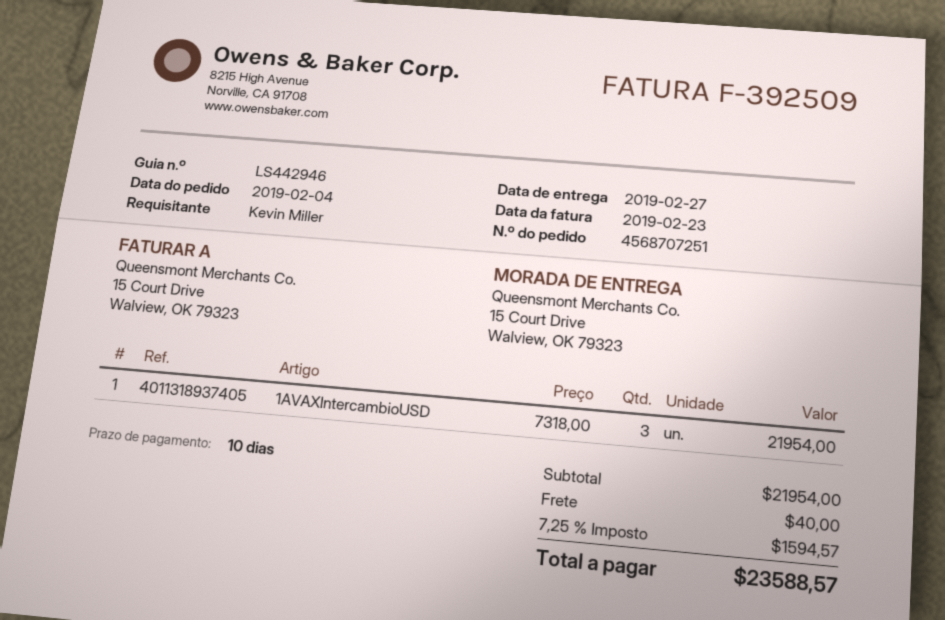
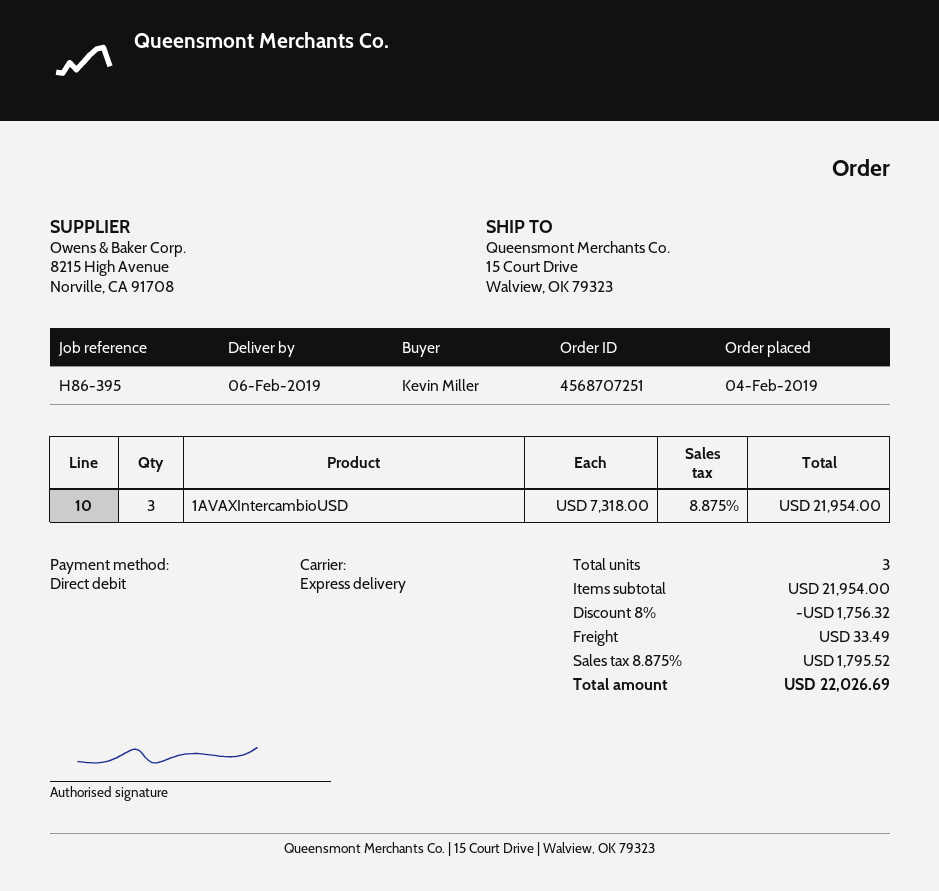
delivery date: 2019-02-27 -> 2019-02-06
discount: none -> 8% = 1756.32
shipping: 40.00 -> 33.49
tax: 7.25% = 1594.57 -> 8.875% = 1795.52
total: 23588.57 -> 22026.69

